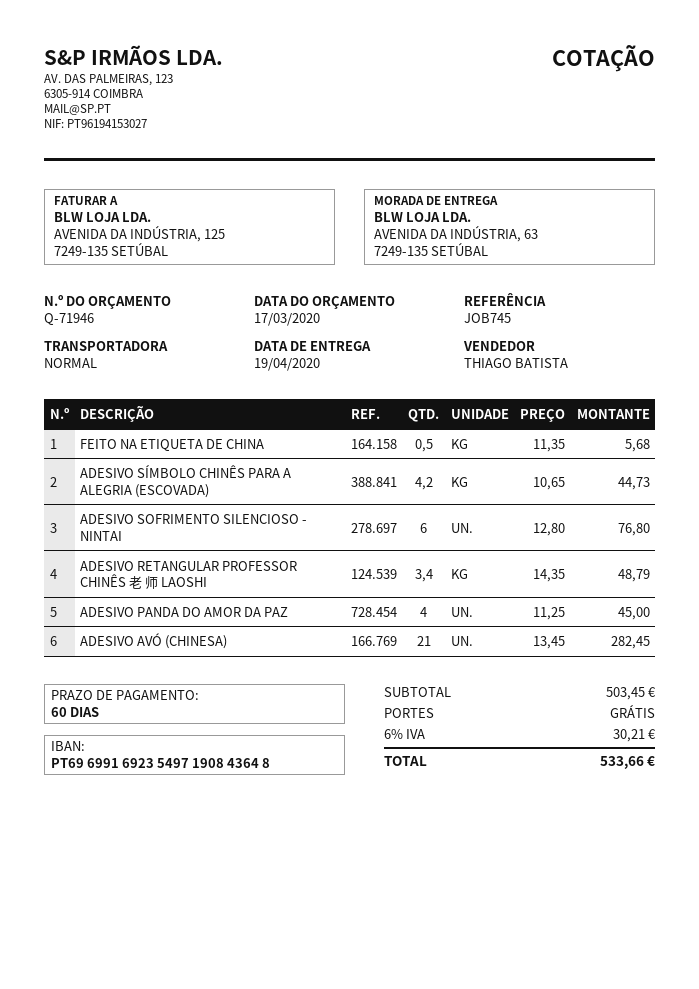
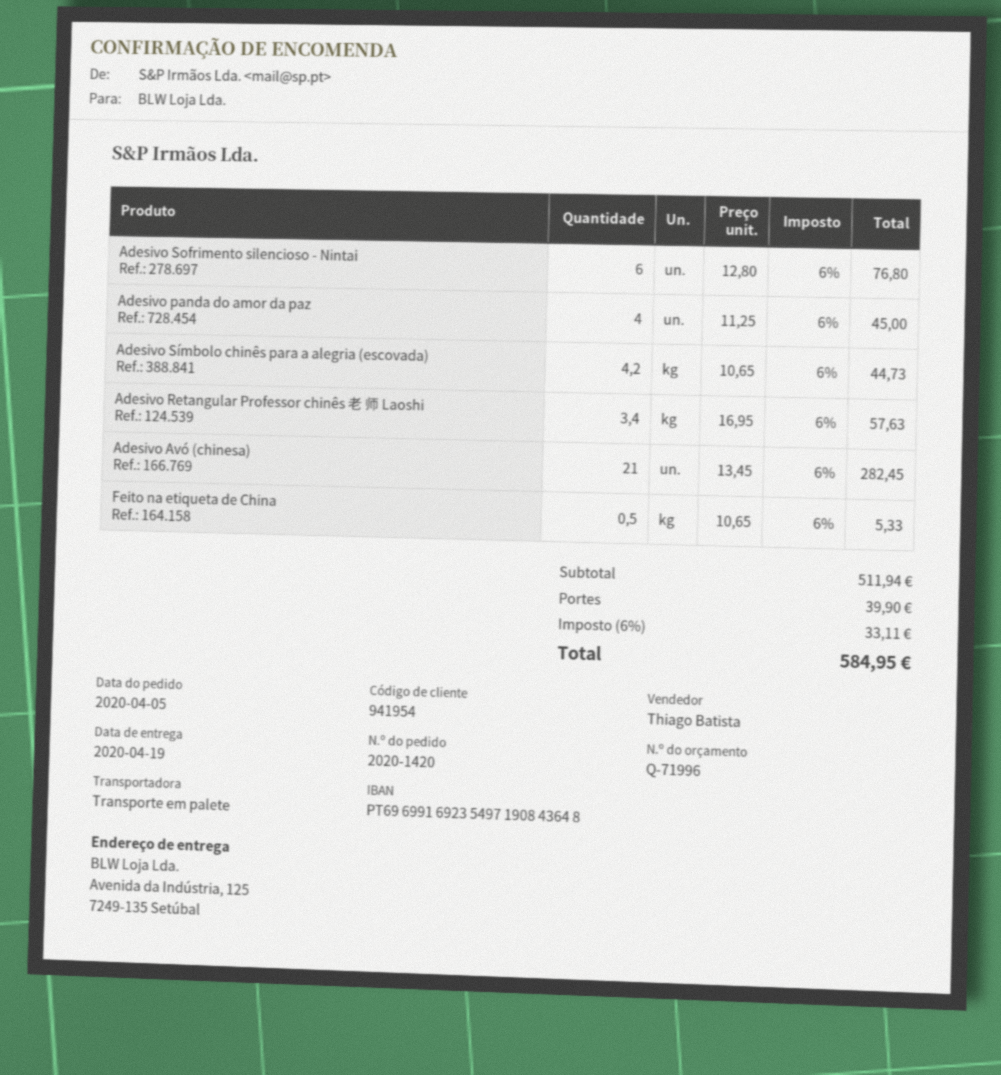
quote number: Q-71946 -> Q-71996
shipping method: standard -> pallet freight
ship to: AVENIDA DA INDÚSTRIA, 63, 7249-135 SETÚBAL -> Avenida da Indústria, 125, 7249-135 Setúbal
FEITO NA ETIQUETA DE CHINA: 0.5 x 11.35 = 5.68 -> 0.5 x 10.65 = 5.33
ADESIVO RETANGULAR PROFESSOR CHINÊS 老 师 LAOSHI: 3.4 x 14.35 = 48.79 -> 3.4 x 16.95 = 57.63
subtotal: 503.45 -> 511.94
shipping: 0.00 -> 39.90
tax: 6% = 30.21 -> 6% = 33.11
total: 533.66 -> 584.95

